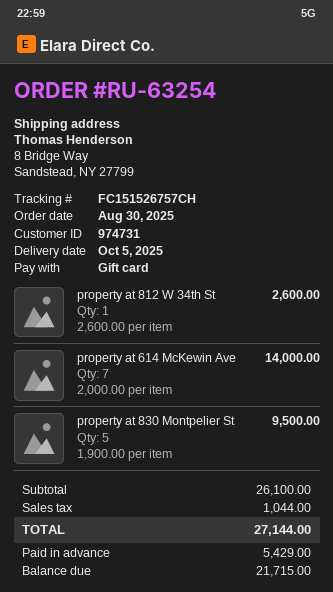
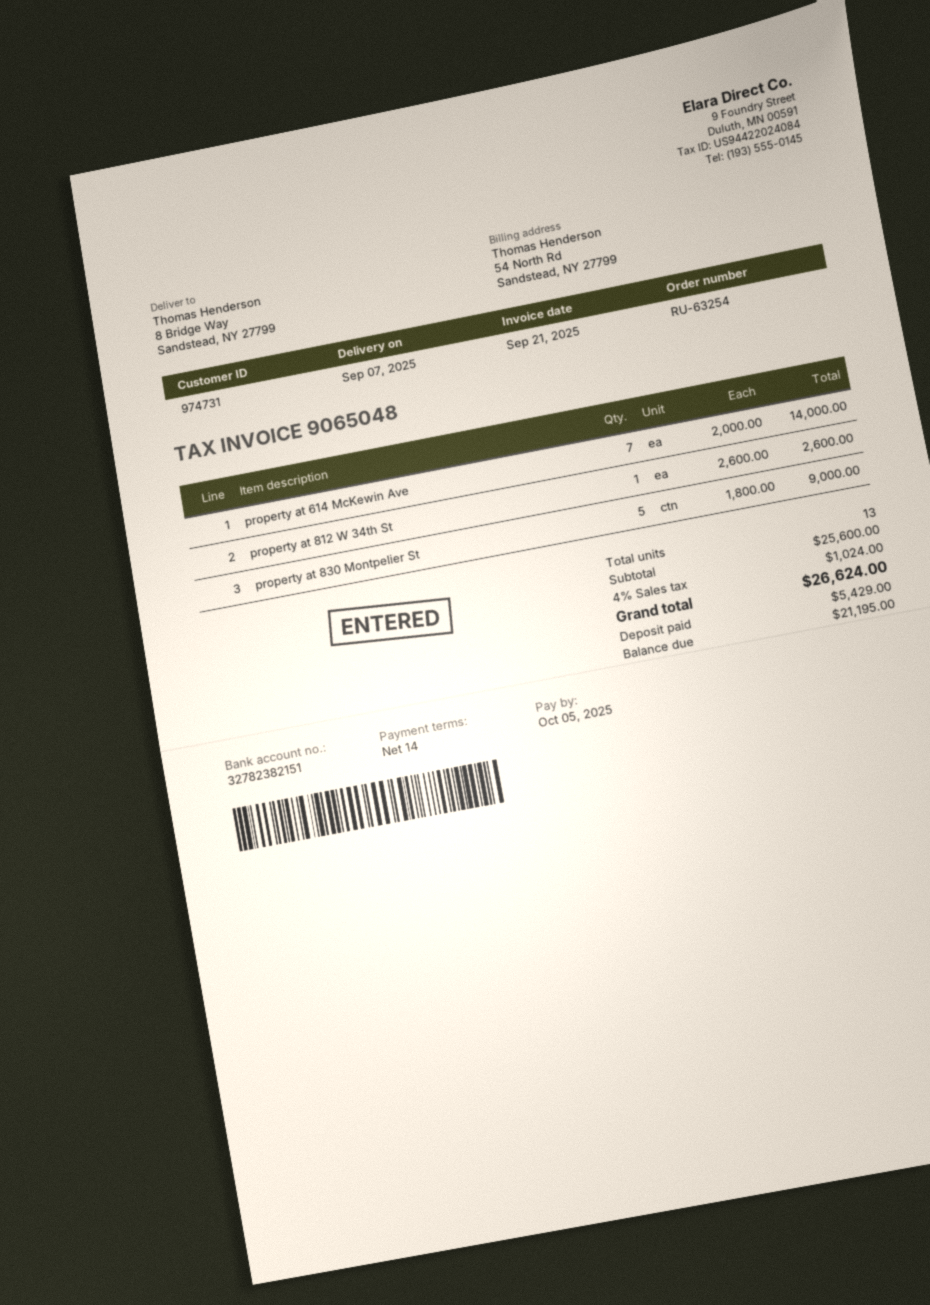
delivery date: 2025-10-05 -> 2025-09-07
property at 830 Montpelier St: 5 x 1900.00 = 9500.00 -> 5 x 1800.00 = 9000.00
subtotal: 26100.00 -> 25600.00
tax: 1044.00 -> 1024.00
total: 27144.00 -> 26624.00
balance: 21715.00 -> 21195.00

